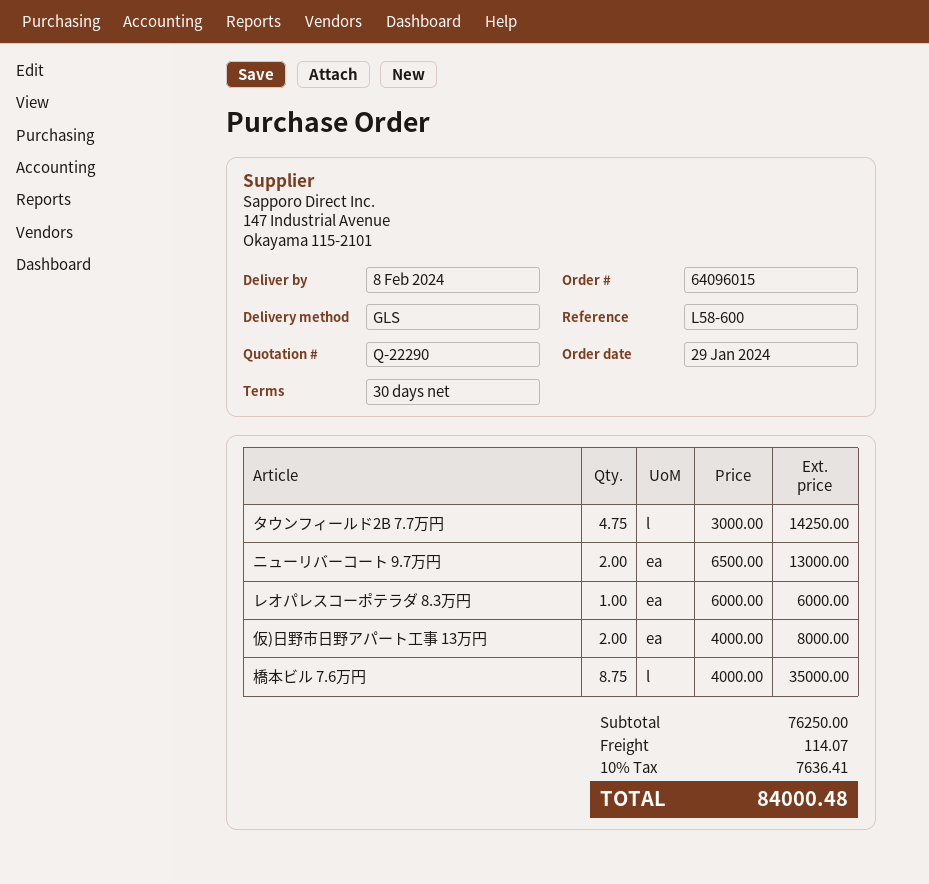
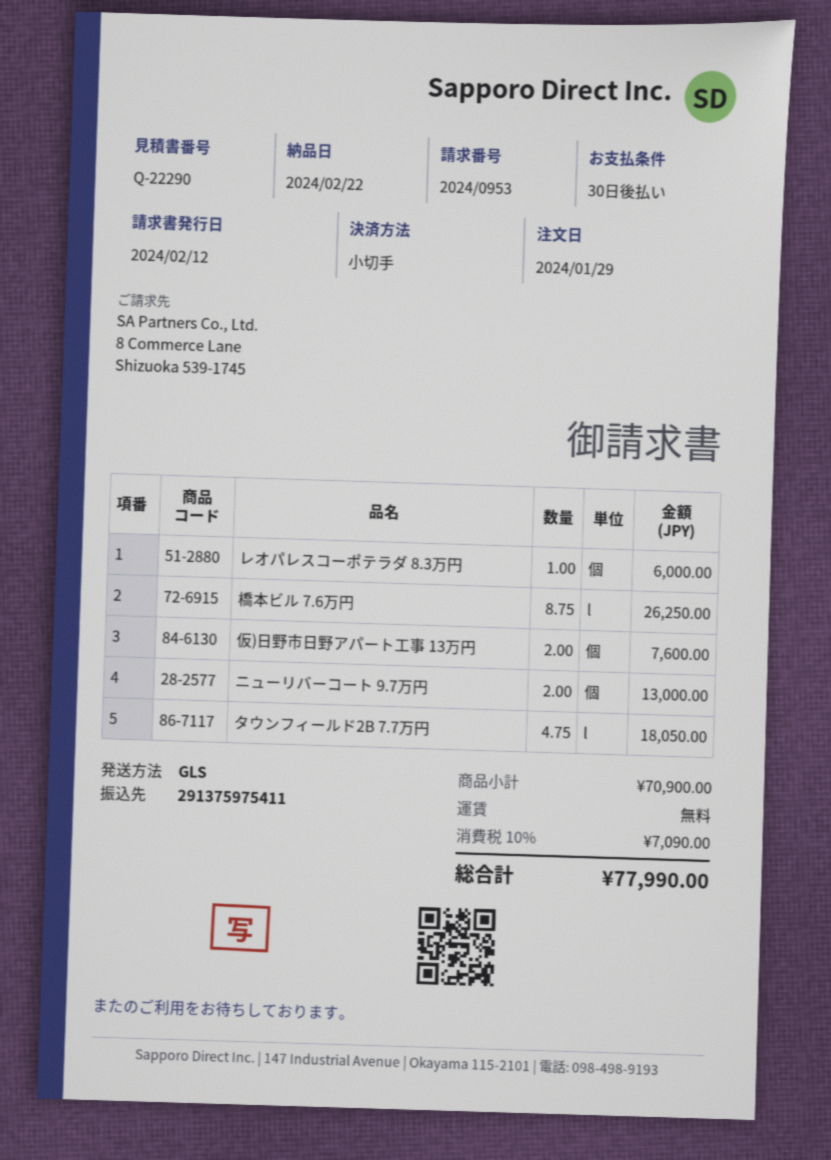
delivery date: 2024-02-08 -> 2024-02-22
タウンフィールド2B 7.7万円: 4.75 for 14250.00 -> 4.75 for 18050.00
仮)日野市日野アパート工事 13万円: 2 for 8000.00 -> 2 for 7600.00
橋本ビル 7.6万円: 8.75 for 35000.00 -> 8.75 for 26250.00
subtotal: 76250.00 -> 70900.00
shipping: 114.07 -> 0.00
tax: 10% = 7636.41 -> 10% = 7090.00
total: 84000.48 -> 77990.00

